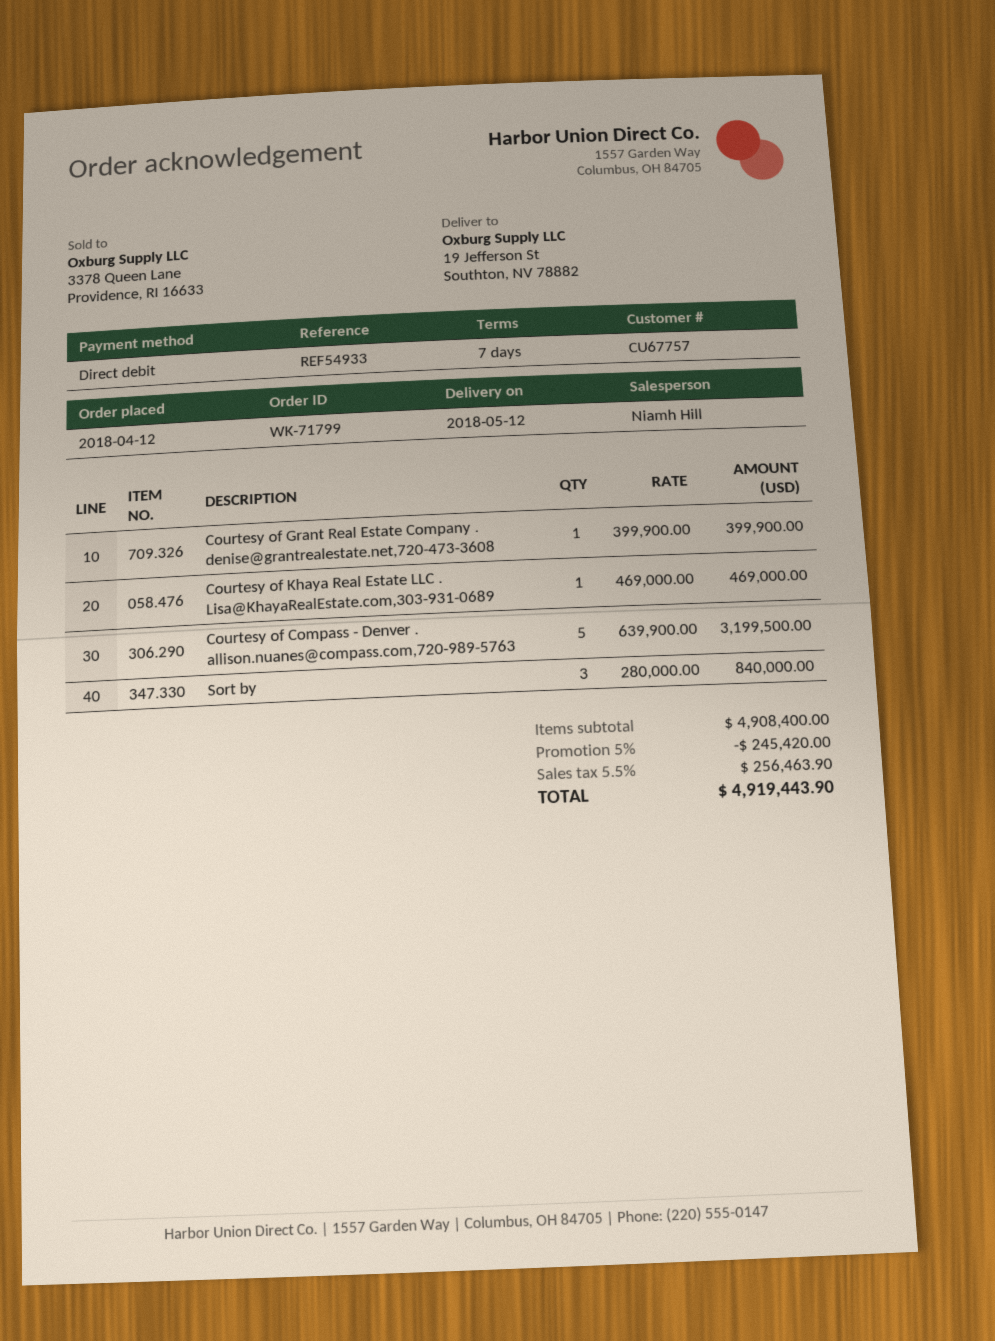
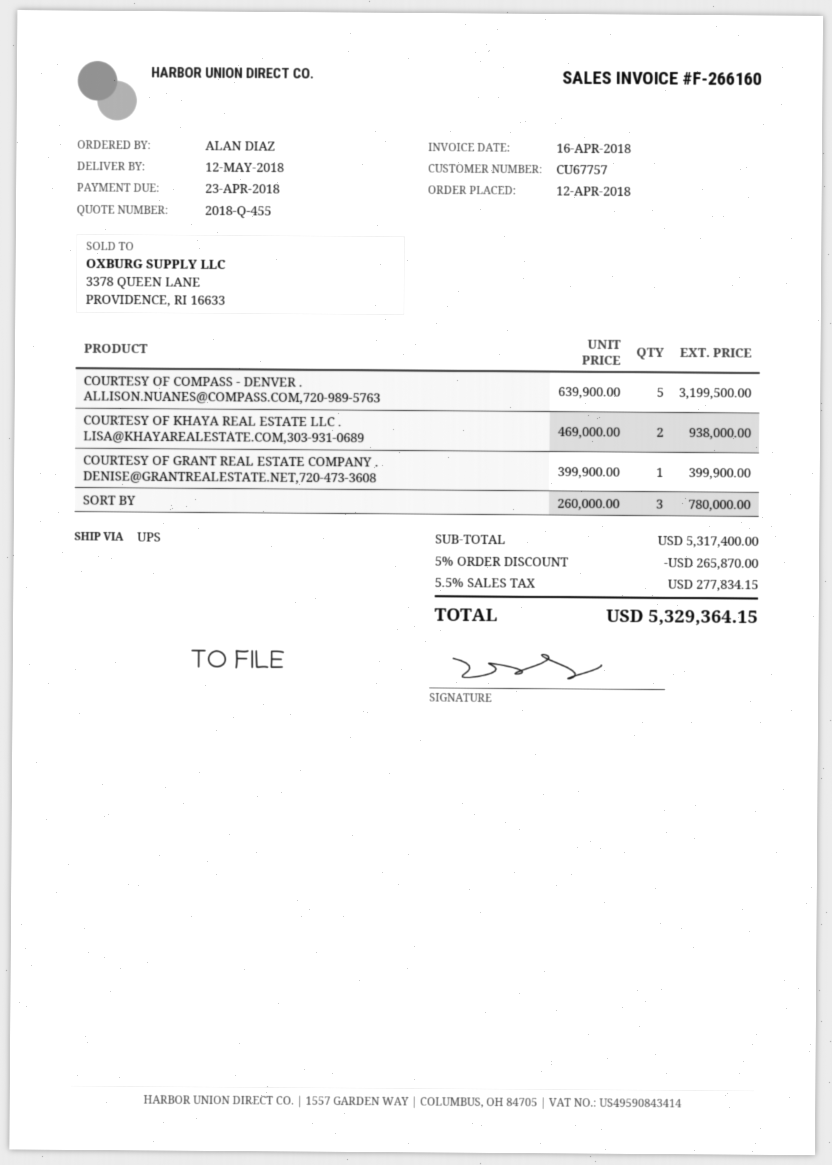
Courtesy of Khaya Real Estate LLC . Lisa@KhayaRealEstate.com,303-931-0689: 1 x 469000.00 = 469000.00 -> 2 x 469000.00 = 938000.00
Sort by: 3 x 280000.00 = 840000.00 -> 3 x 260000.00 = 780000.00
subtotal: 4908400.00 -> 5317400.00
discount: 5% = 245420.00 -> 5% = 265870.00
tax: 5.5% = 256463.90 -> 5.5% = 277834.15
total: 4919443.90 -> 5329364.15

